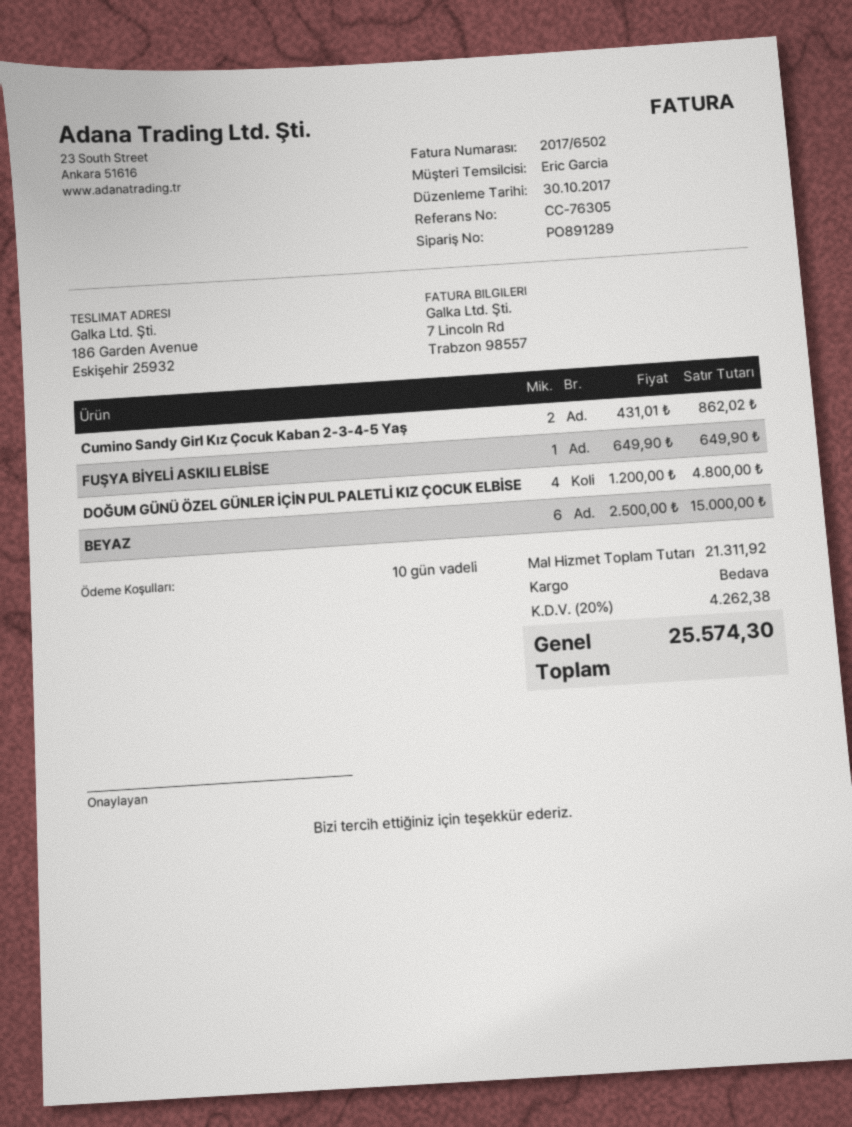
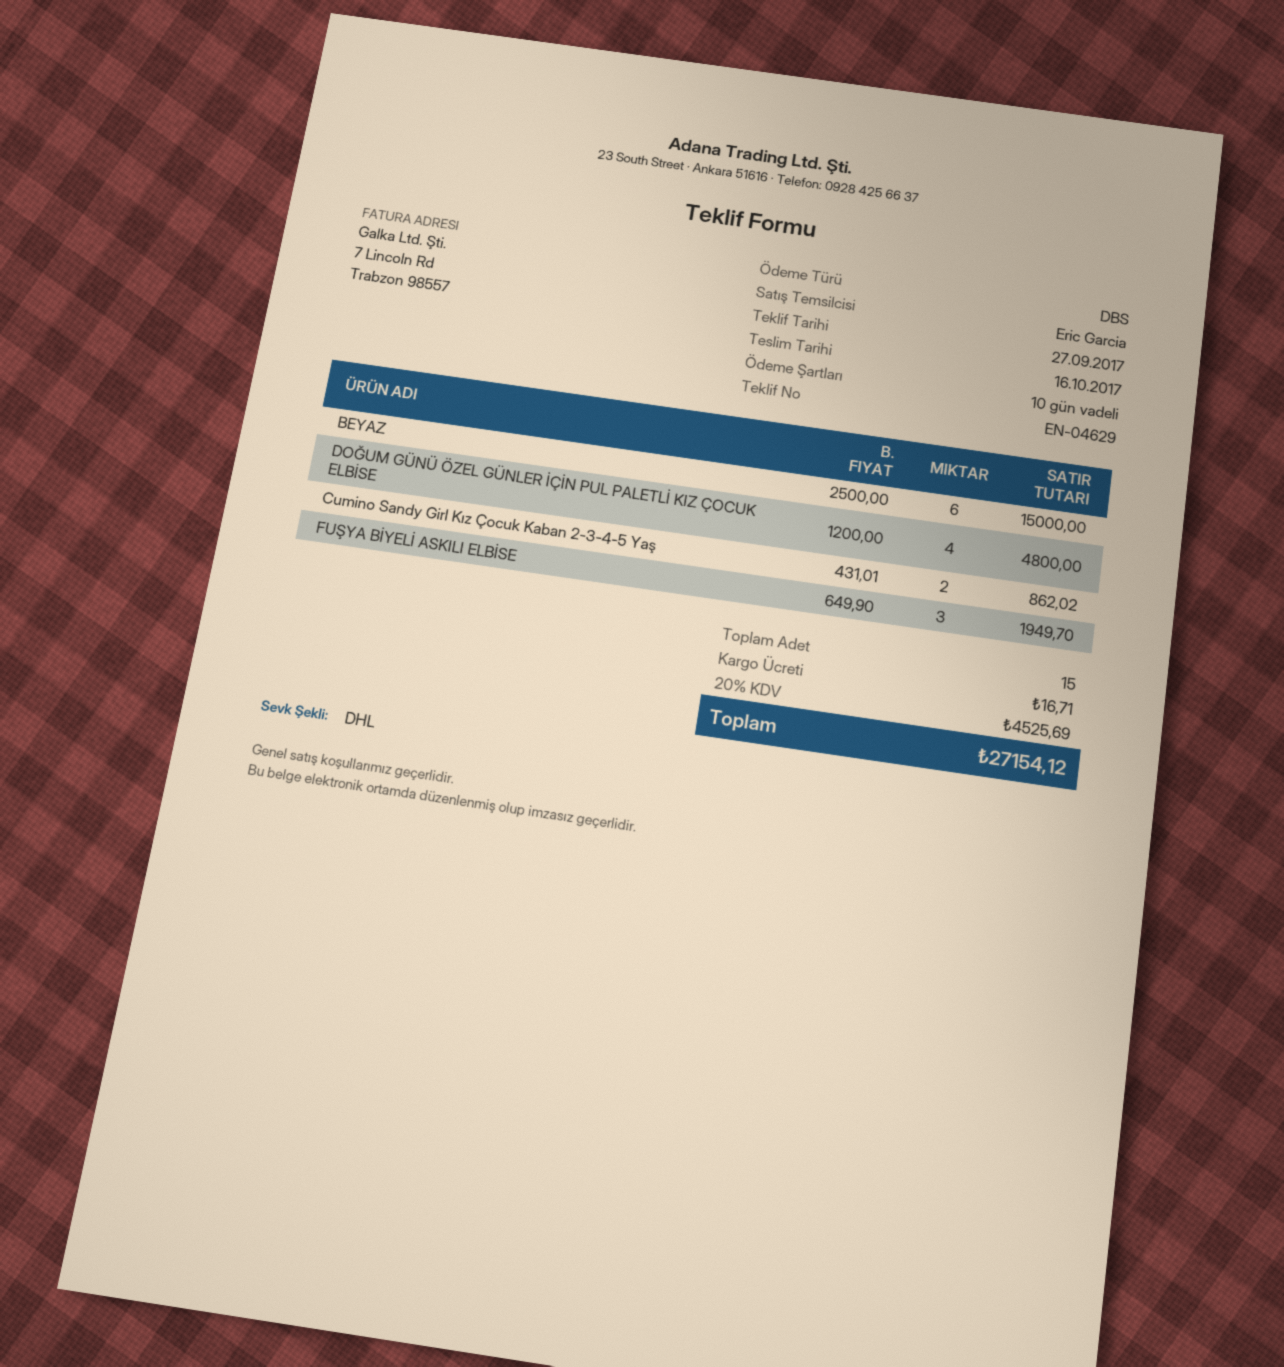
FUŞYA BİYELİ ASKILI ELBİSE: 1 x 649.90 = 649.90 -> 3 x 649.90 = 1949.70
shipping: 0.00 -> 16.71
tax: 20% = 4262.38 -> 20% = 4525.69
total: 25574.30 -> 27154.12

